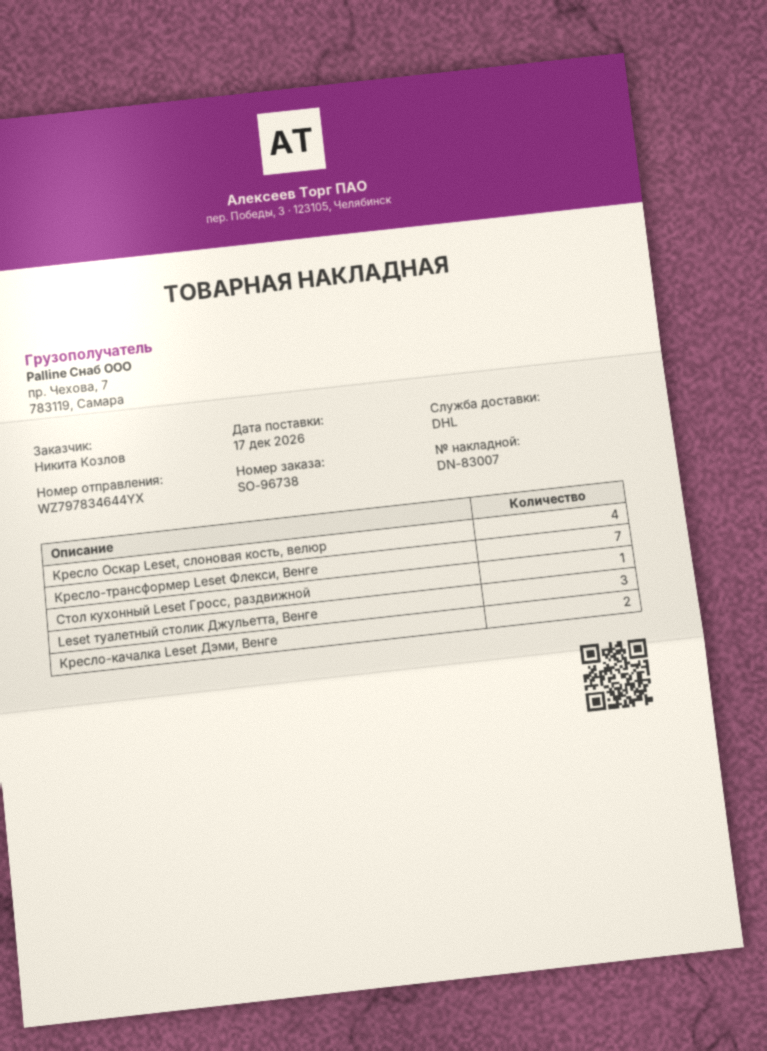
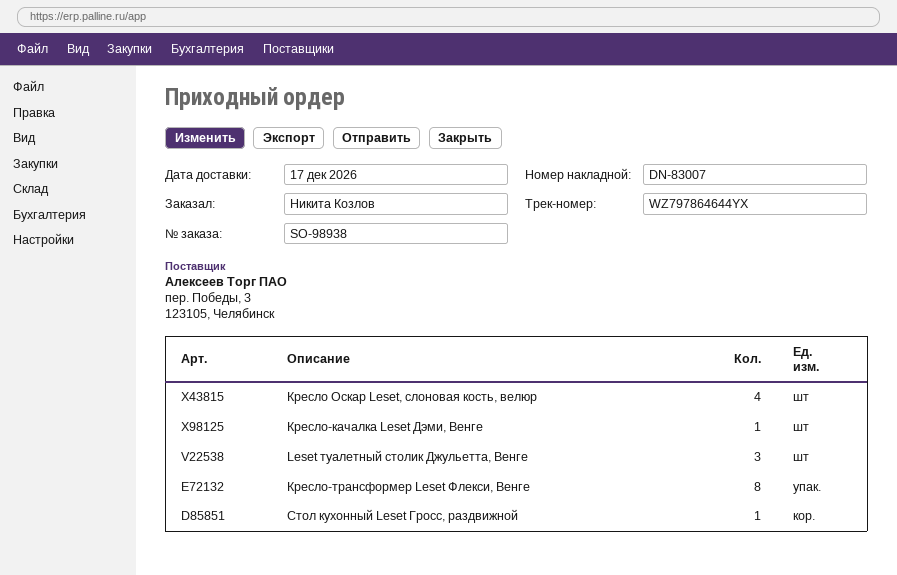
order number: SO-96738 -> SO-98938
tracking number: WZ797834644YX -> WZ797864644YX
Кресло-трансформер Leset Флекси, Венге: 7 -> 8
Кресло-качалка Leset Дэми, Венге: 2 -> 1

